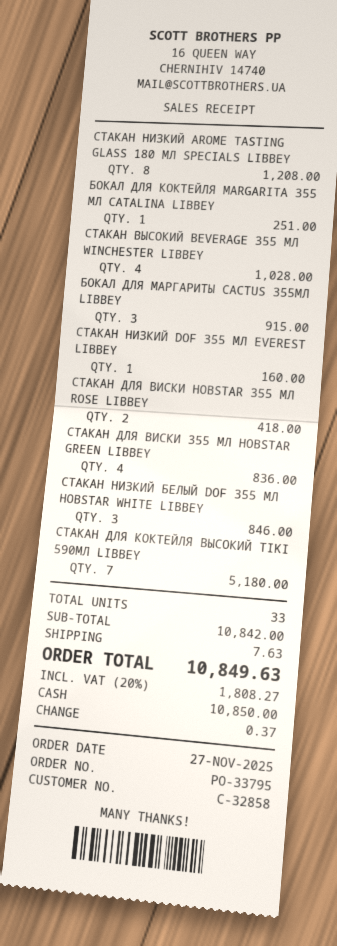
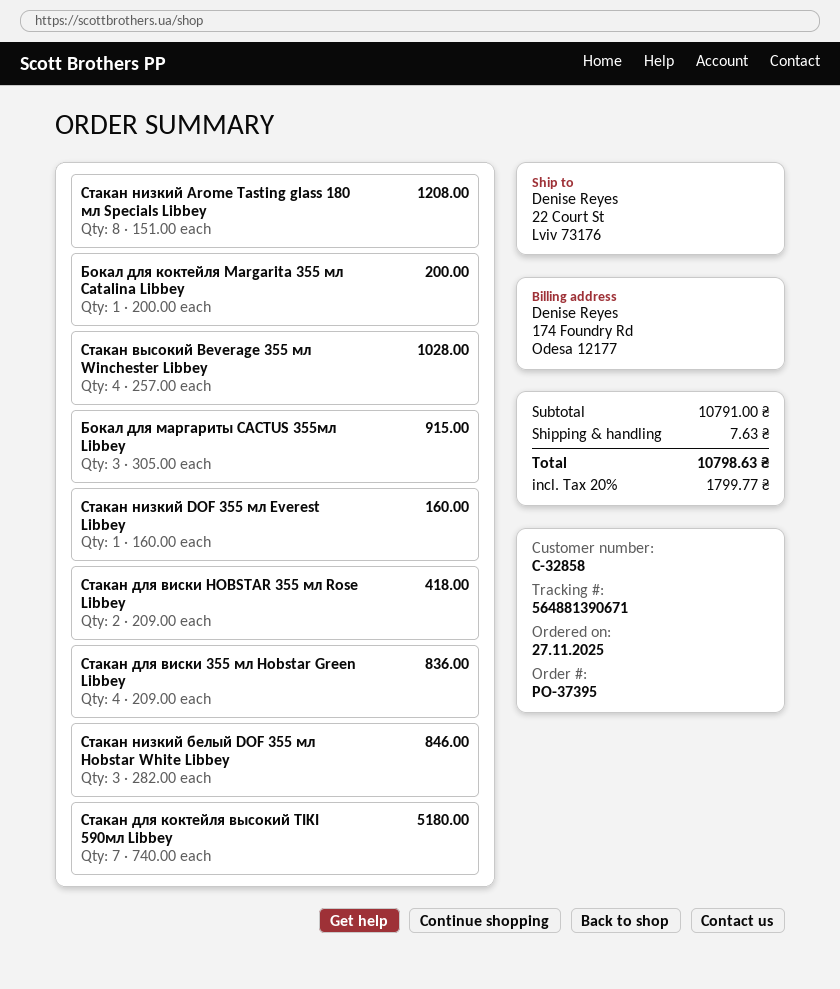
order number: PO-33795 -> PO-37395
БОКАЛ ДЛЯ КОКТЕЙЛЯ MARGARITA 355 МЛ CATALINA LIBBEY: 1 for 251.00 -> 1 for 200.00
subtotal: 10842.00 -> 10791.00
tax: 20% = 1808.27 -> 20% = 1799.77
total: 10849.63 -> 10798.63

